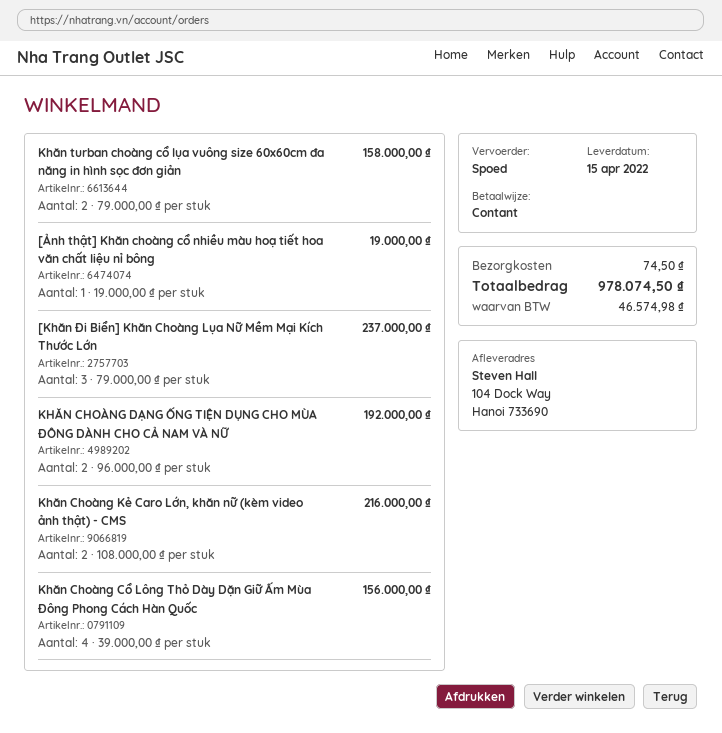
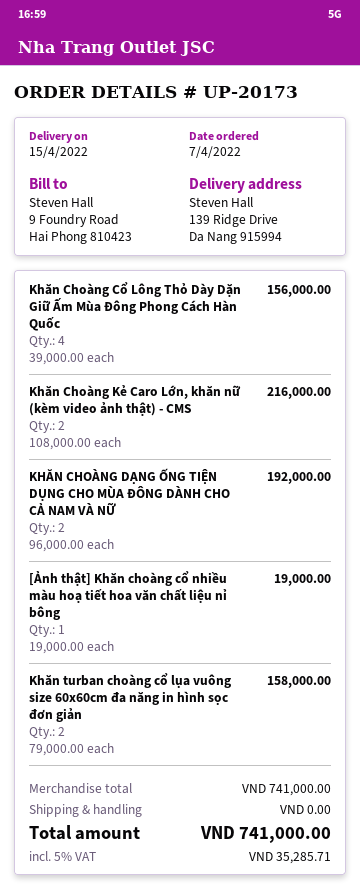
ship to: 104 Dock Way, Hanoi 733690 -> 139 Ridge Drive, Da Nang 915994
[Khăn Đi Biển] Khăn Choàng Lụa Nữ Mềm Mại Kích Thước Lớn: 3 x 79000.00 = 237000.00 -> none
shipping: 74.50 -> 0.00
tax: 46574.98 -> 35285.71
total: 978074.50 -> 741000.00

